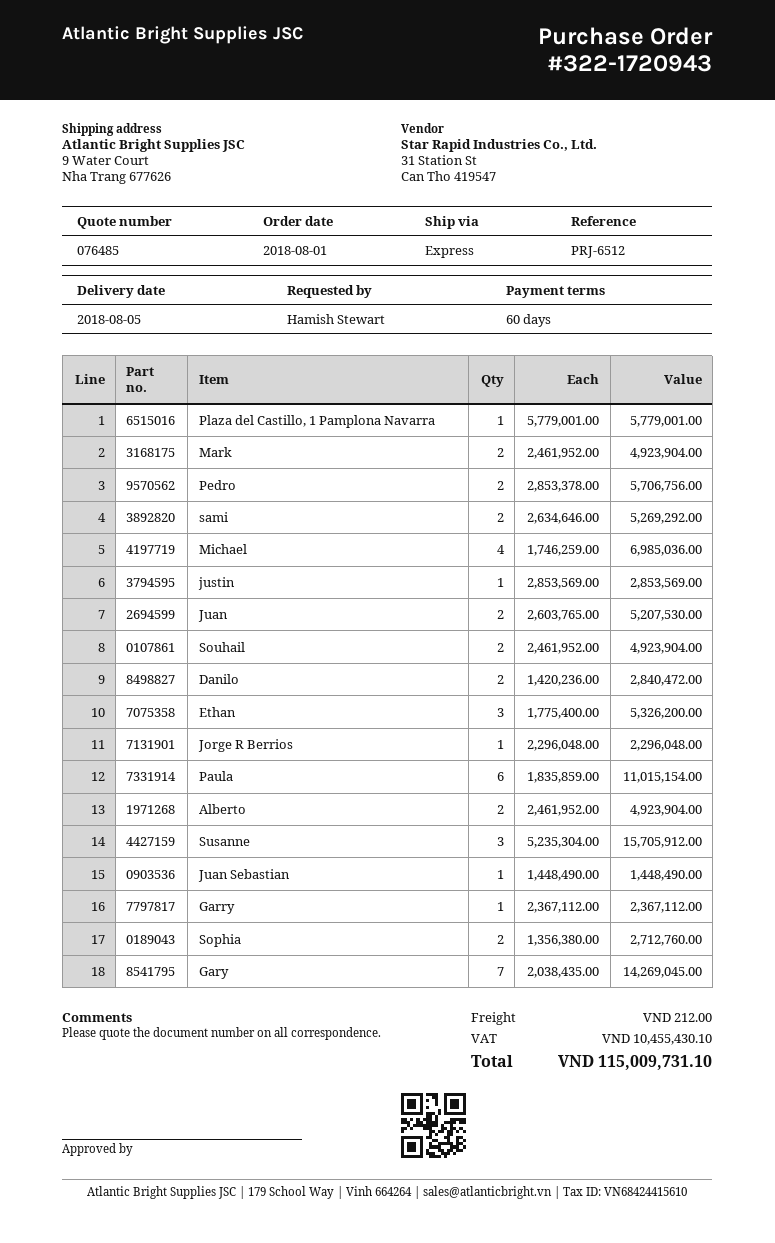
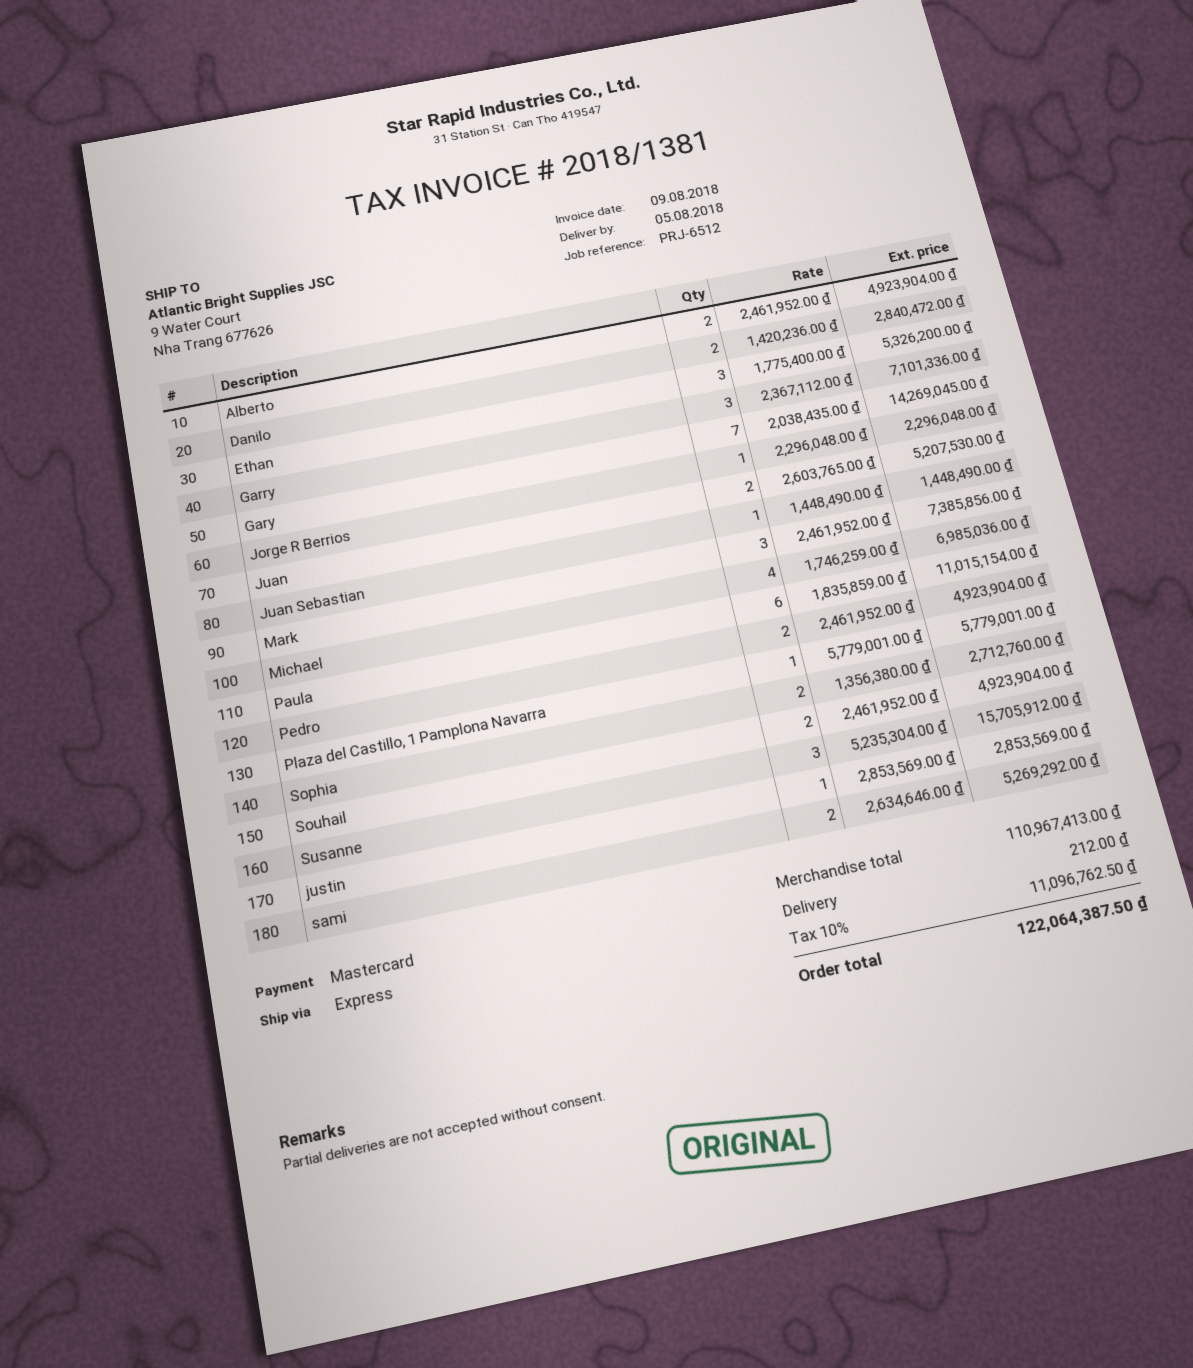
Mark: 2 x 2461952.00 = 4923904.00 -> 3 x 2461952.00 = 7385856.00
Pedro: 2 x 2853378.00 = 5706756.00 -> 2 x 2461952.00 = 4923904.00
Garry: 1 x 2367112.00 = 2367112.00 -> 3 x 2367112.00 = 7101336.00
tax: 10455430.10 -> 11096762.50
total: 115009731.10 -> 122064387.50

